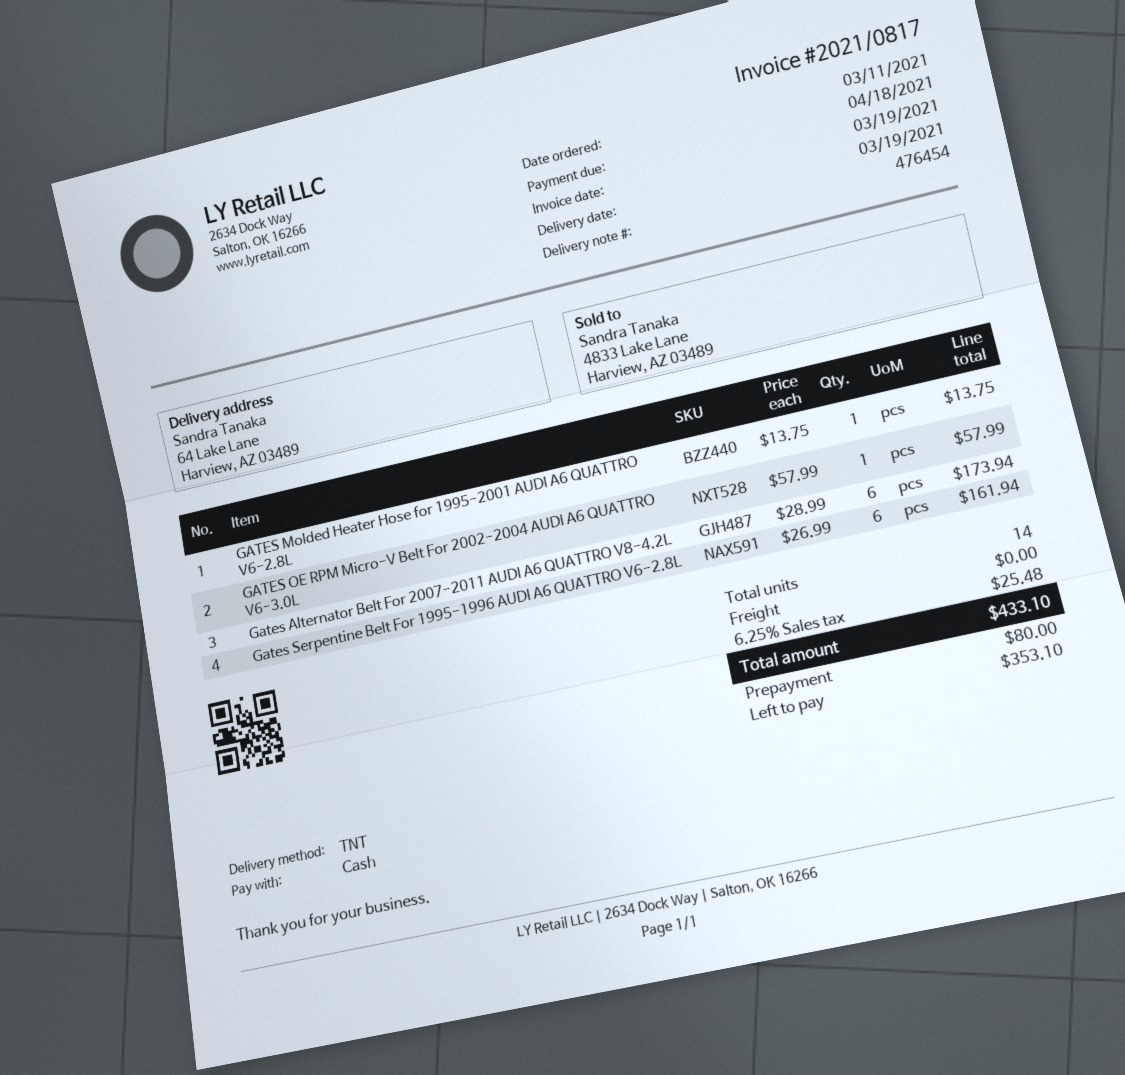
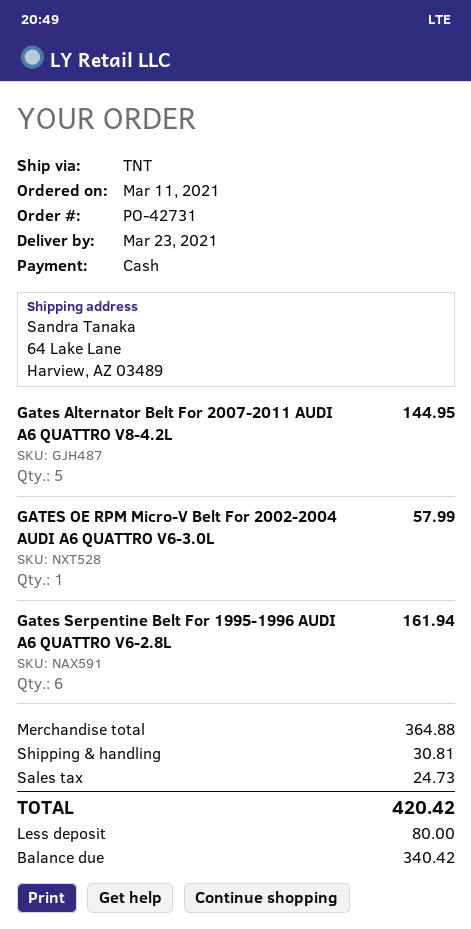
delivery date: 2021-03-19 -> 2021-03-23
GATES Molded Heater Hose for 1995-2001 AUDI A6 QUATTRO V6-2.8L: 1 for 13.75 -> none
Gates Alternator Belt For 2007-2011 AUDI A6 QUATTRO V8-4.2L: 6 for 173.94 -> 5 for 144.95
shipping: 0.00 -> 30.81
tax: 25.48 -> 24.73
total: 433.10 -> 420.42
balance: 353.10 -> 340.42

